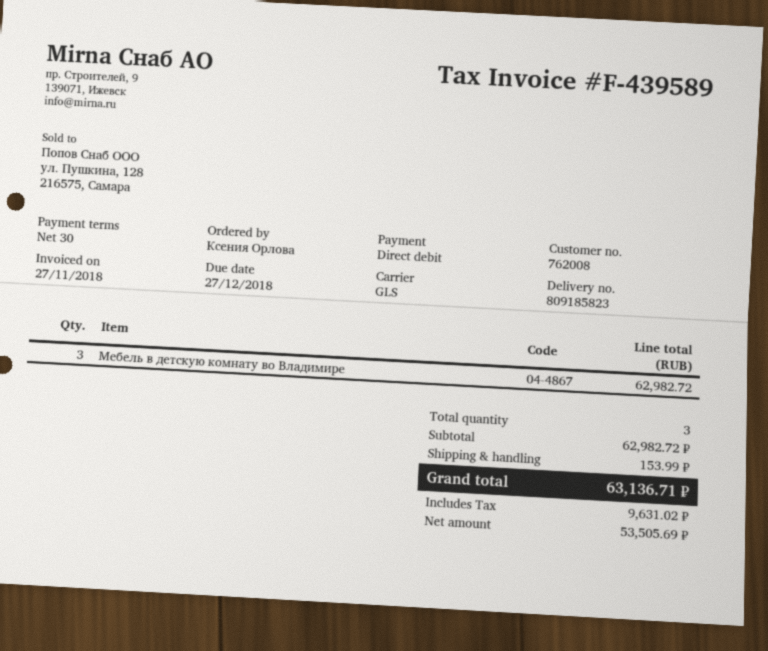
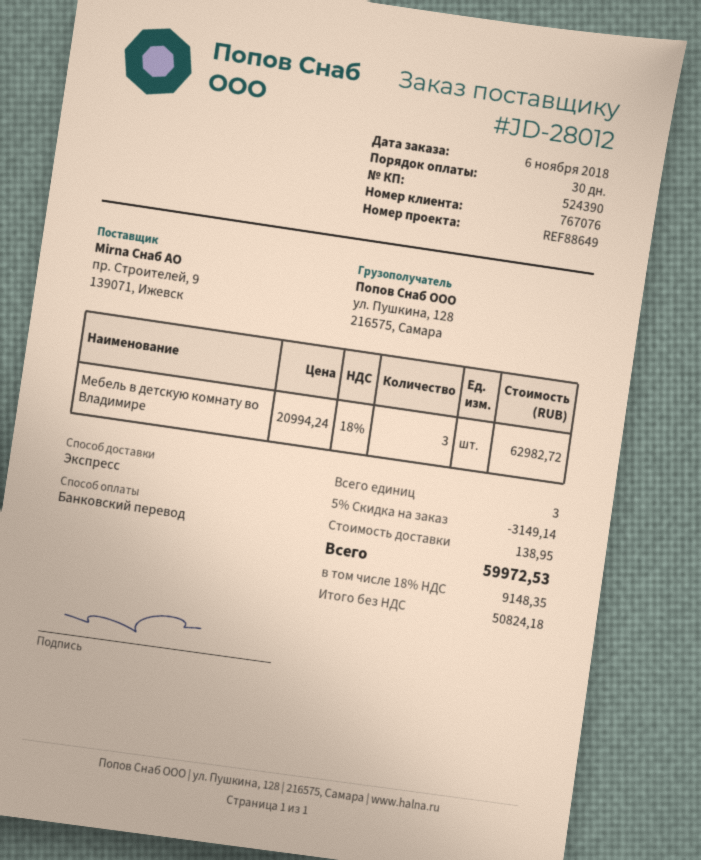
customer number: 762008 -> 767076
payment method: direct debit -> bank transfer
shipping method: GLS -> express
discount: none -> 5% = 3149.14
shipping: 153.99 -> 138.95
net: 53505.69 -> 50824.18
tax: 9631.02 -> 9148.35
total: 63136.71 -> 59972.53

